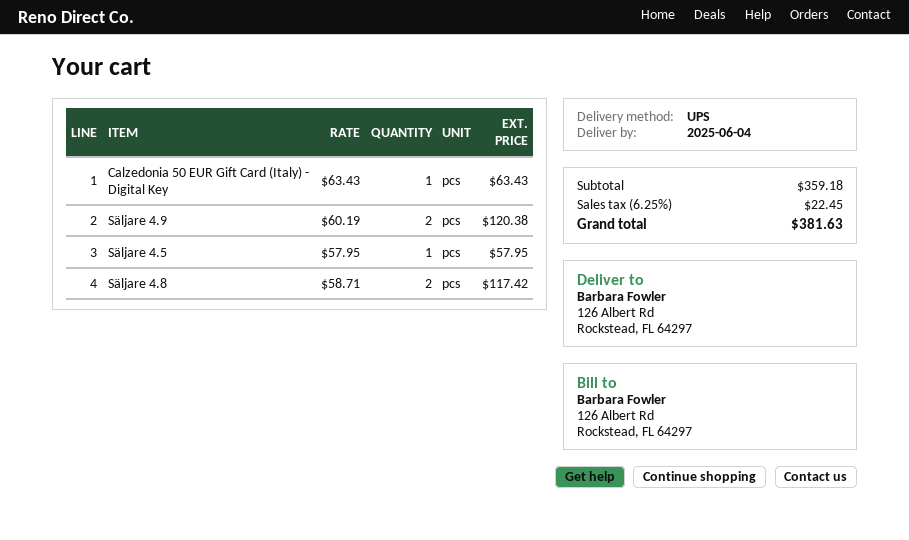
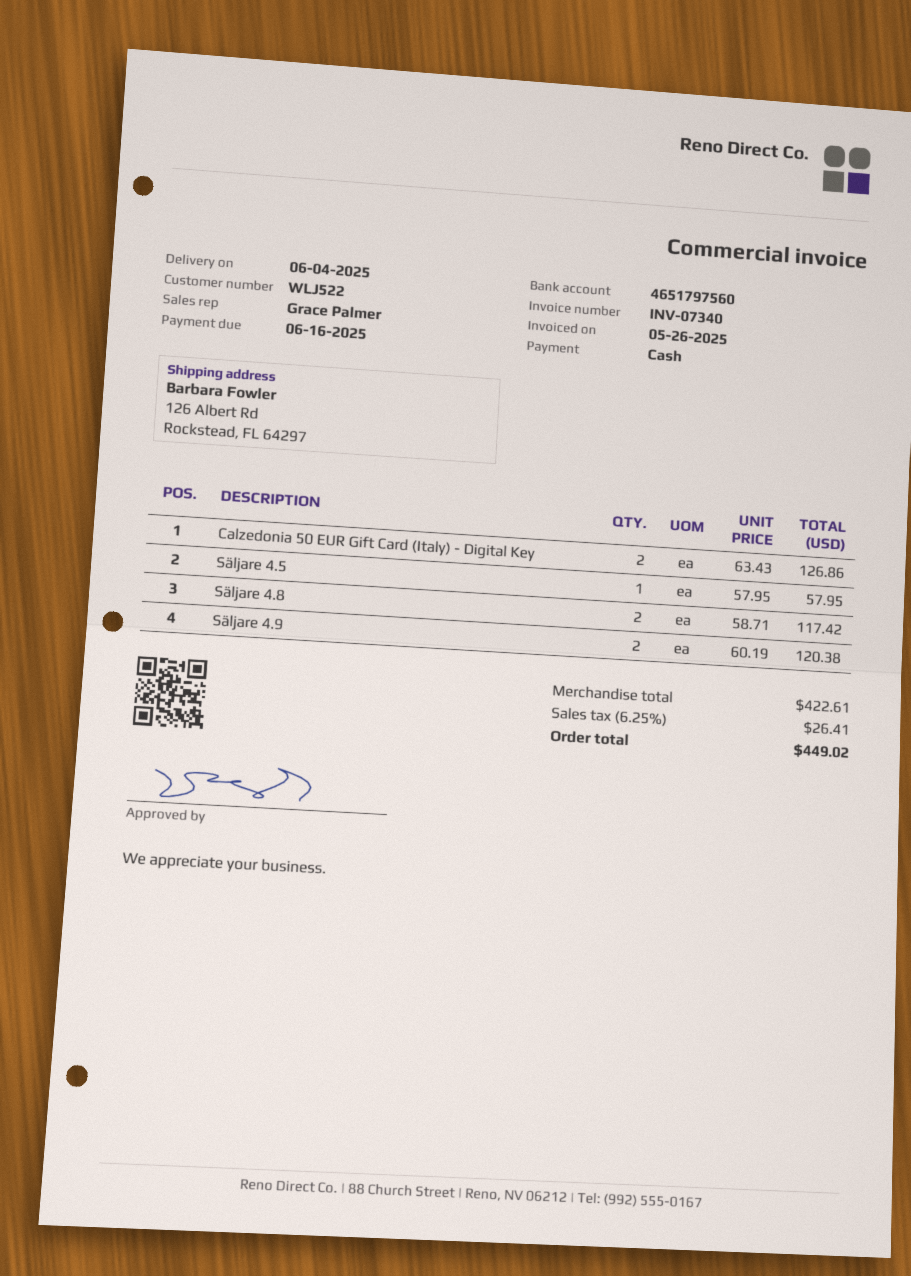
Calzedonia 50 EUR Gift Card (Italy) - Digital Key: 1 x 63.43 = 63.43 -> 2 x 63.43 = 126.86
subtotal: 359.18 -> 422.61
tax: 6.25% = 22.45 -> 6.25% = 26.41
total: 381.63 -> 449.02

